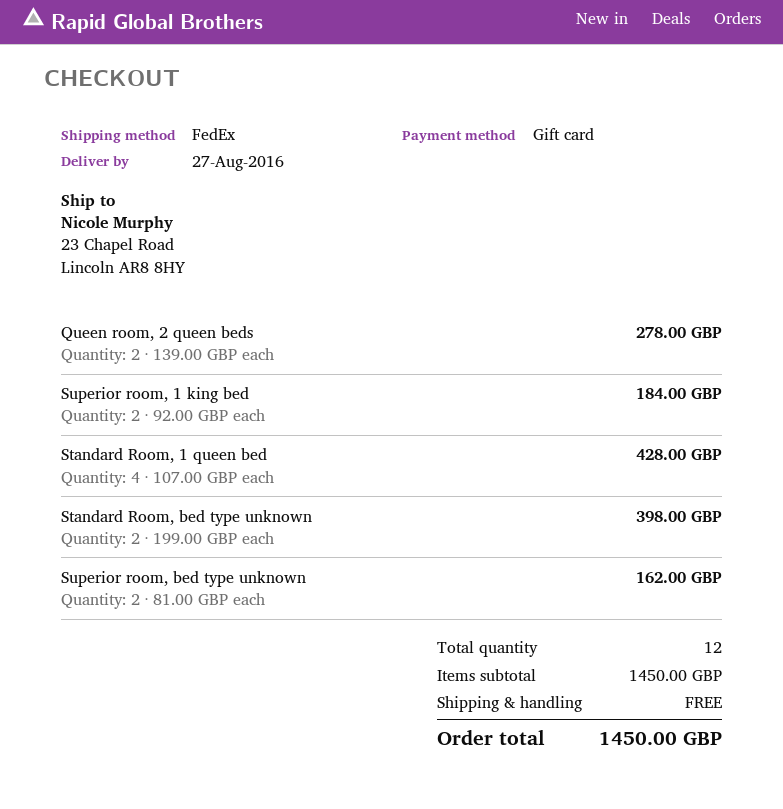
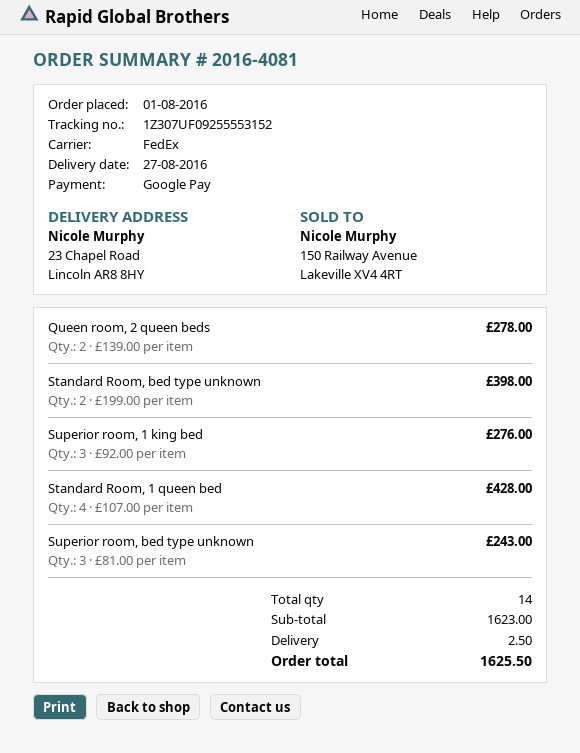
payment method: gift card -> Google Pay
Superior room, 1 king bed: 2 x 92.00 = 184.00 -> 3 x 92.00 = 276.00
Superior room, bed type unknown: 2 x 81.00 = 162.00 -> 3 x 81.00 = 243.00
total quantity: 12 -> 14
subtotal: 1450.00 -> 1623.00
shipping: 0.00 -> 2.50
total: 1450.00 -> 1625.50

